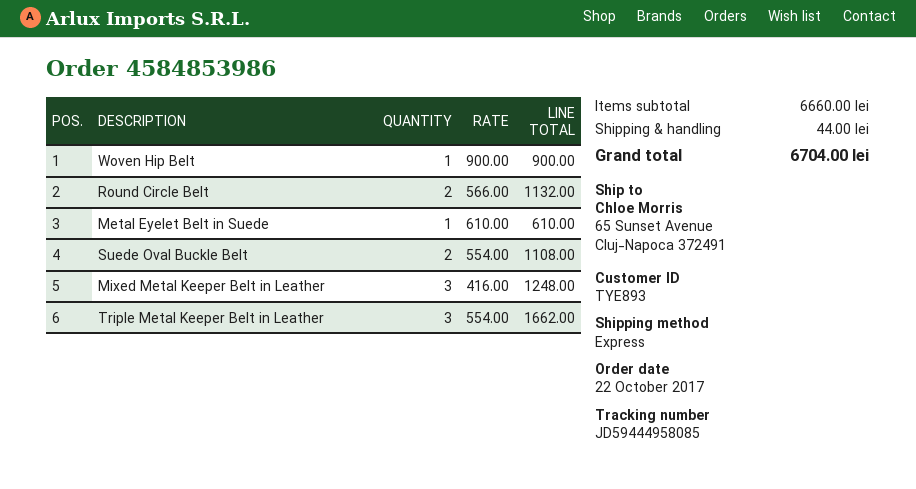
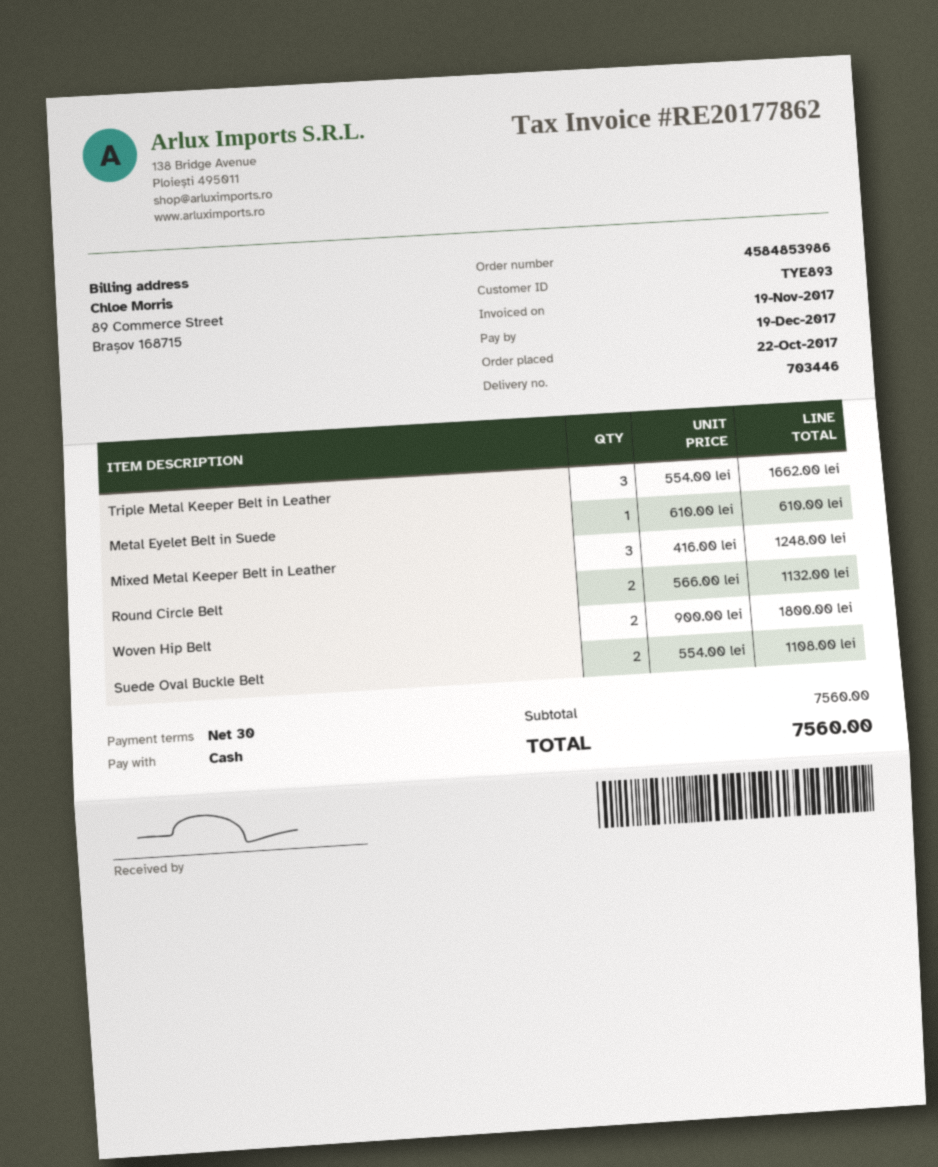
Woven Hip Belt: 1 x 900.00 = 900.00 -> 2 x 900.00 = 1800.00
subtotal: 6660.00 -> 7560.00
shipping: 44.00 -> none
total: 6704.00 -> 7560.00

